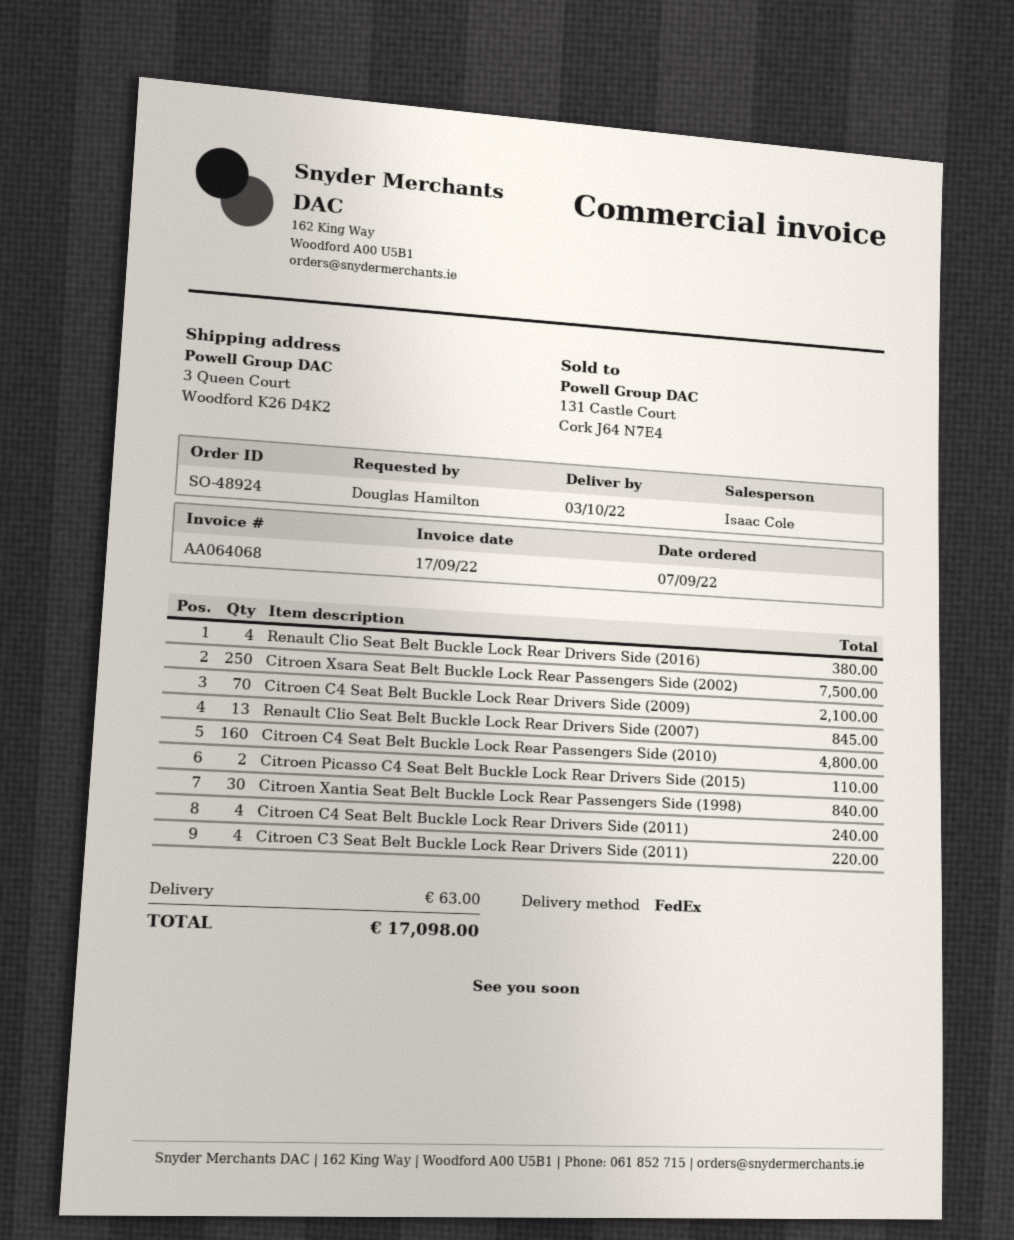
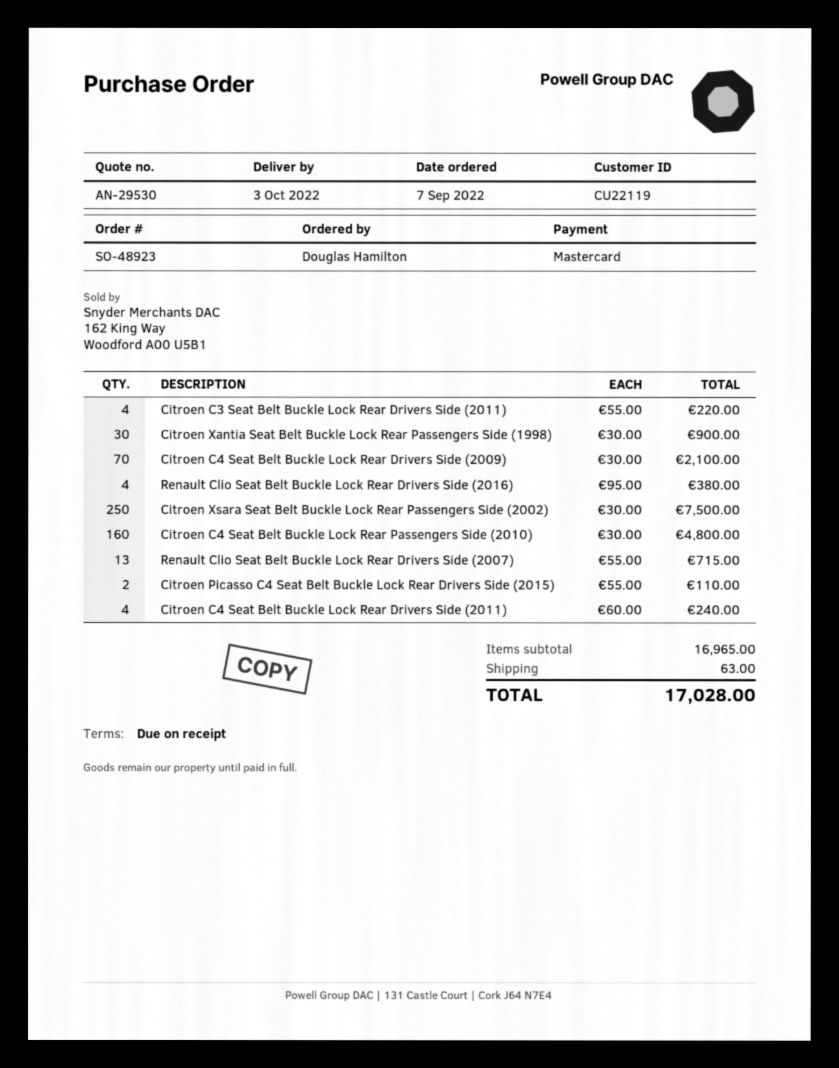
order number: SO-48924 -> SO-48923
Renault Clio Seat Belt Buckle Lock Rear Drivers Side (2007): 13 for 845.00 -> 13 for 715.00
Citroen Xantia Seat Belt Buckle Lock Rear Passengers Side (1998): 30 for 840.00 -> 30 for 900.00
total: 17098.00 -> 17028.00

